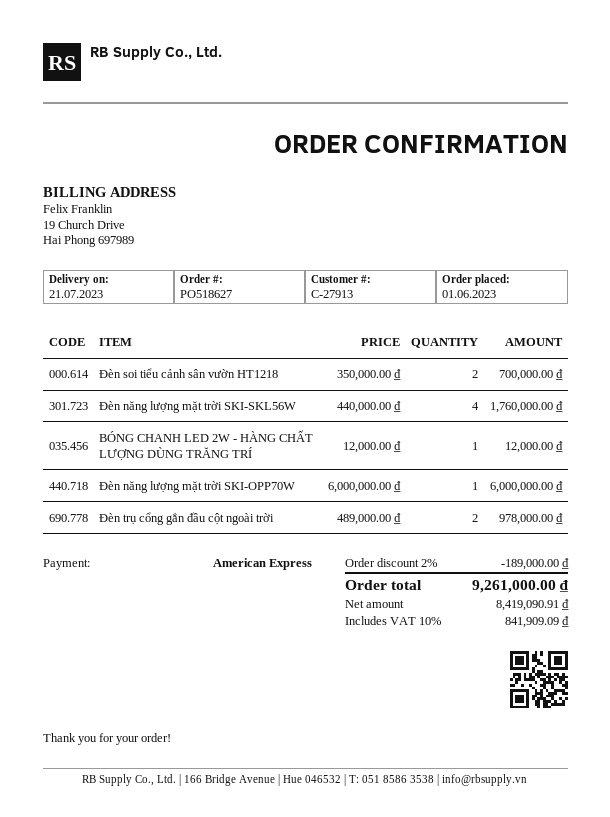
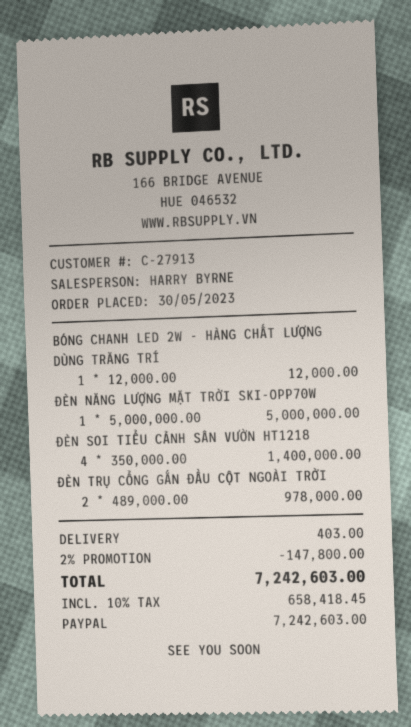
order date: 2023-06-01 -> 2023-05-30
payment method: American Express -> PayPal
Đèn soi tiểu cảnh sân vườn HT1218: 2 x 350000.00 = 700000.00 -> 4 x 350000.00 = 1400000.00
Đèn năng lượng mặt trời SKI-SKL56W: 4 x 440000.00 = 1760000.00 -> none
Đèn năng lượng mặt trời SKI-OPP70W: 1 x 6000000.00 = 6000000.00 -> 1 x 5000000.00 = 5000000.00
discount: 2% = 189000.00 -> 2% = 147800.00
shipping: none -> 403.00
tax: 10% = 841909.09 -> 10% = 658418.45
total: 9261000.00 -> 7242603.00

